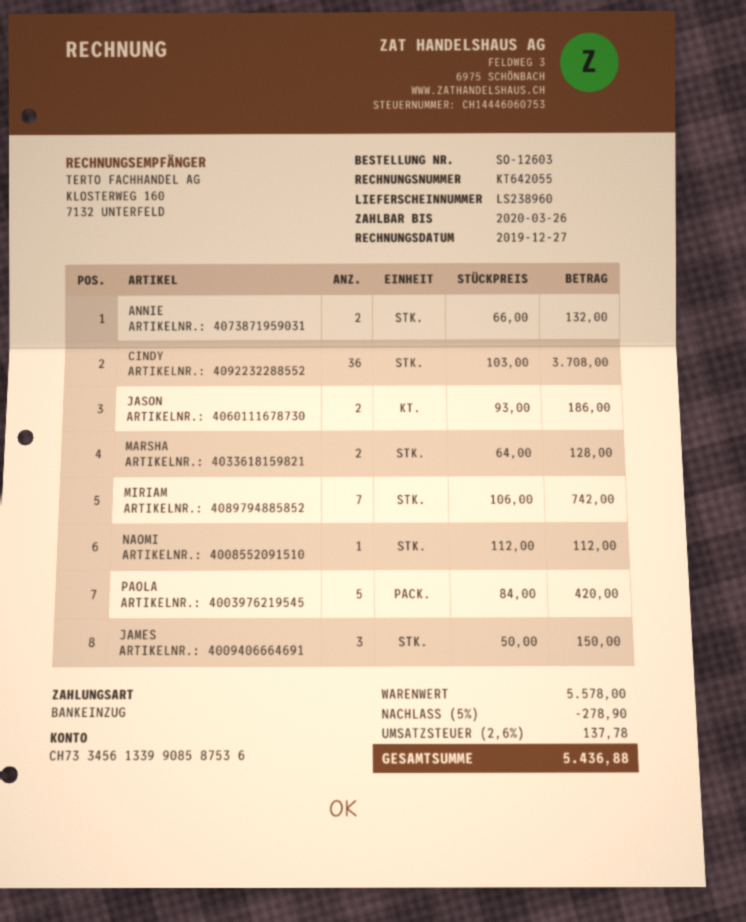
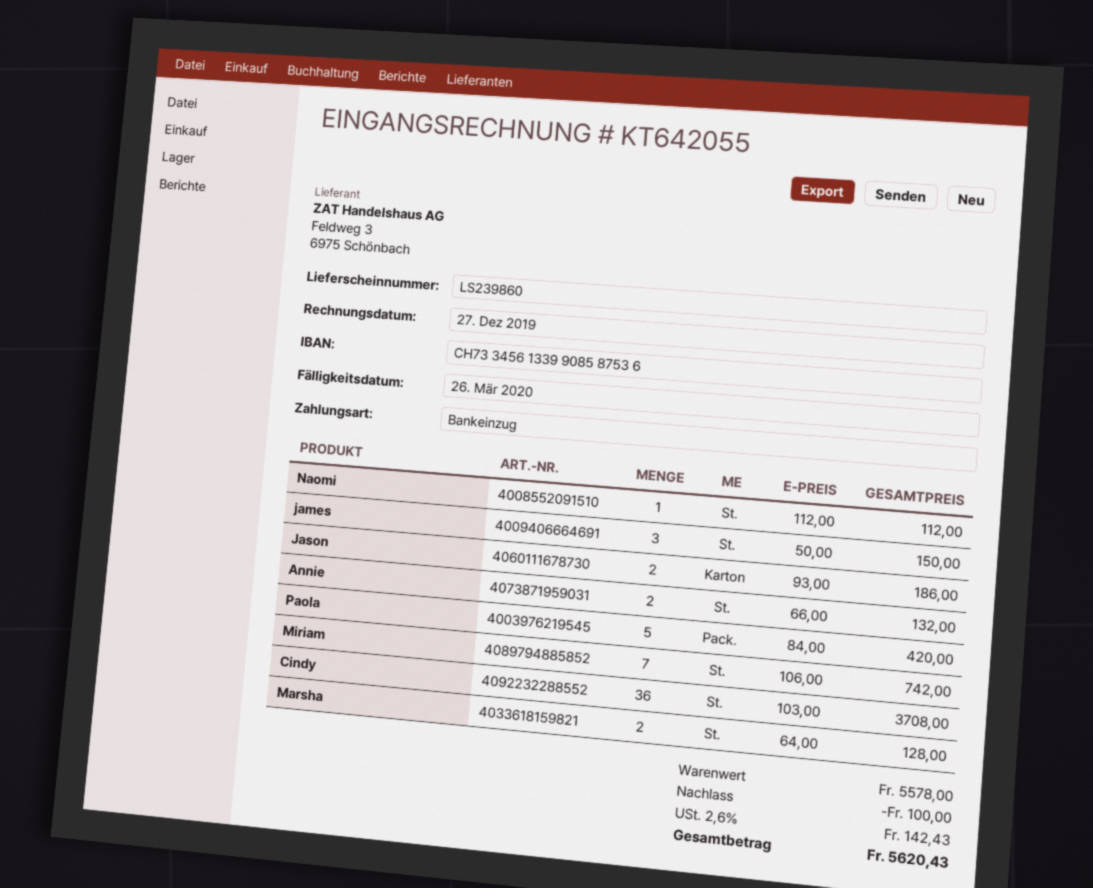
delivery note number: LS238960 -> LS239860
discount: 278.90 -> 100.00
tax: 2.6% = 137.78 -> 2.6% = 142.43
total: 5436.88 -> 5620.43

